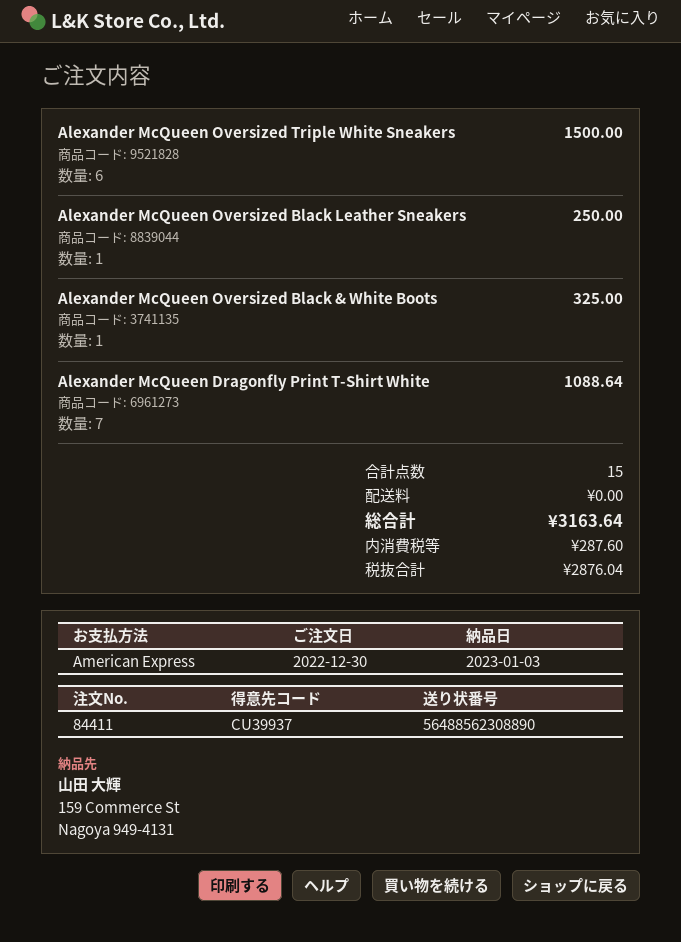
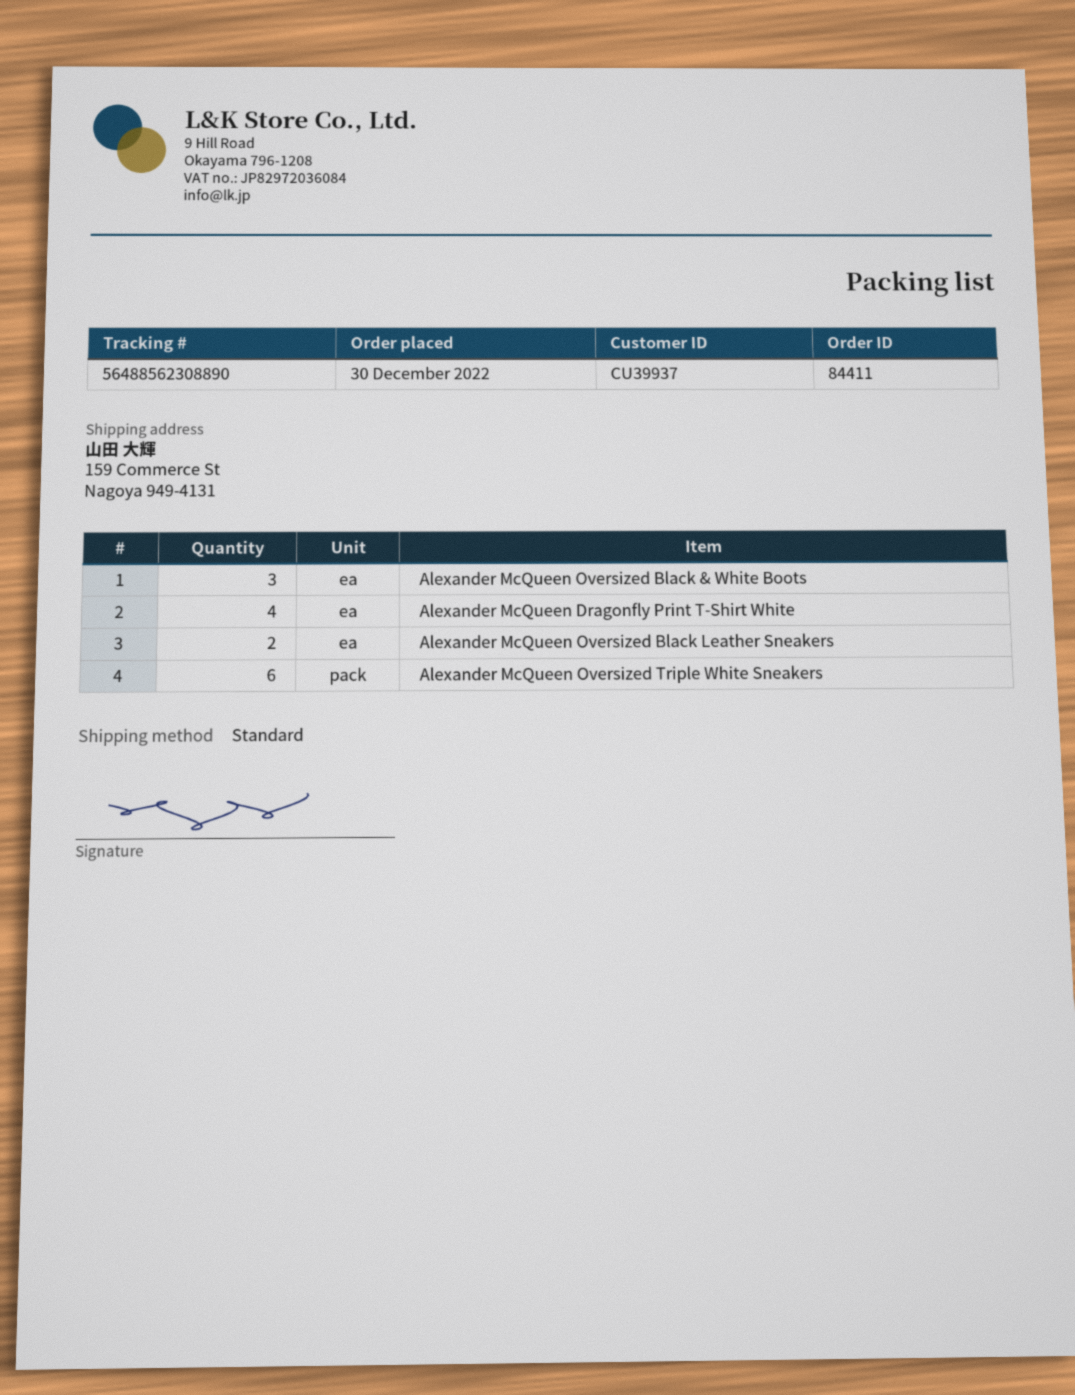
Alexander McQueen Oversized Black Leather Sneakers: 1 -> 2
Alexander McQueen Oversized Black & White Boots: 1 -> 3
Alexander McQueen Dragonfly Print T-Shirt White: 7 -> 4

